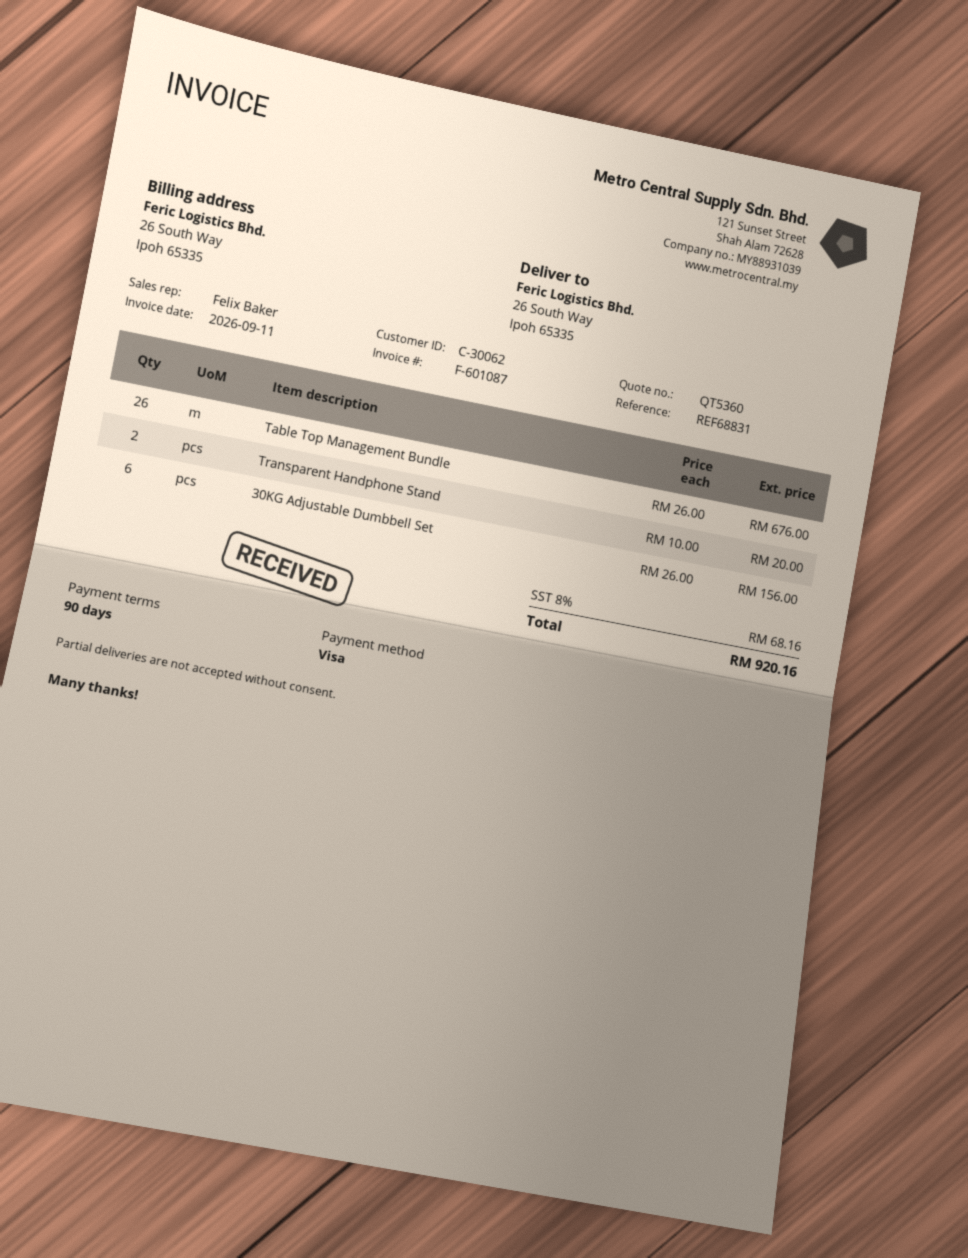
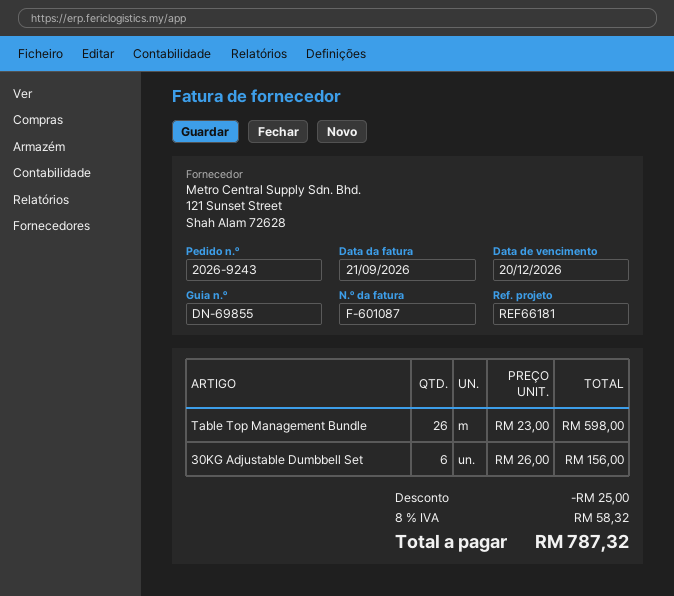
invoice date: 2026-09-11 -> 2026-09-21
reference: REF68831 -> REF66181
Table Top Management Bundle: 26 x 26.00 = 676.00 -> 26 x 23.00 = 598.00
Transparent Handphone Stand: 2 x 10.00 = 20.00 -> none
discount: none -> 25.00
tax: 8% = 68.16 -> 8% = 58.32
total: 920.16 -> 787.32

